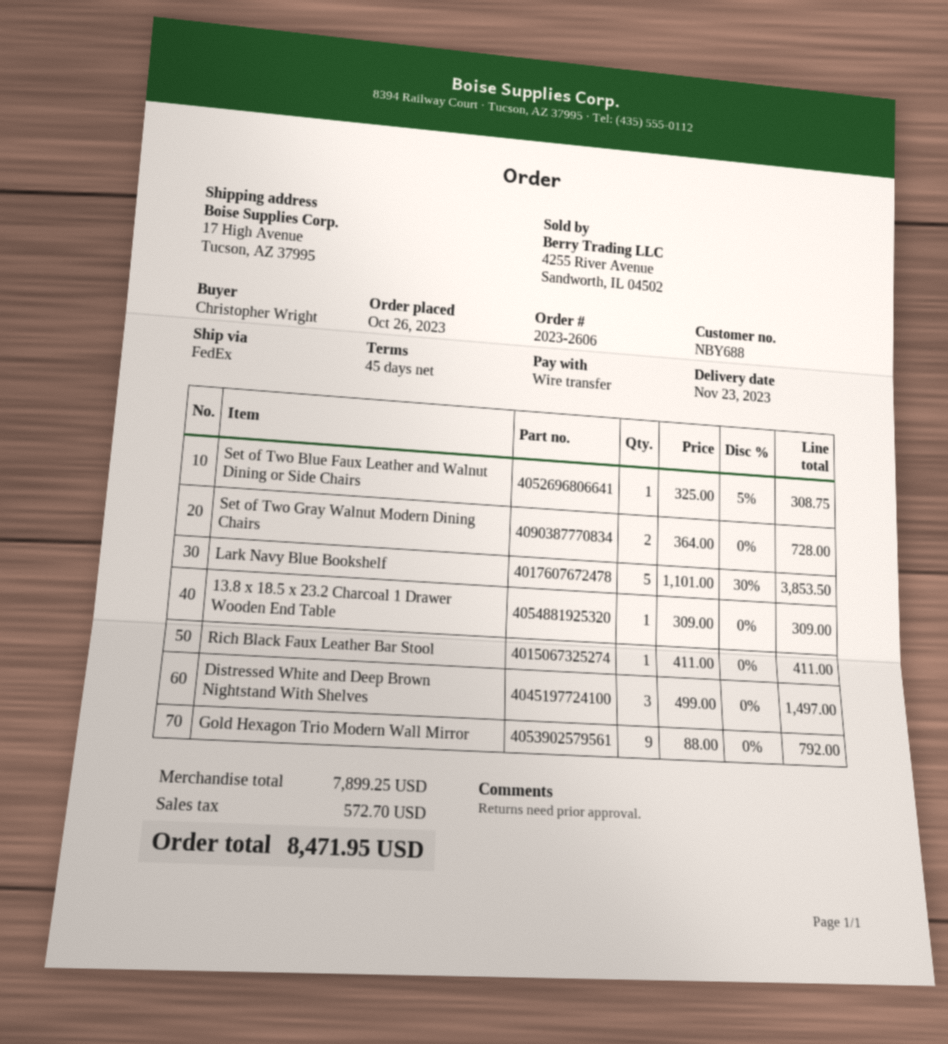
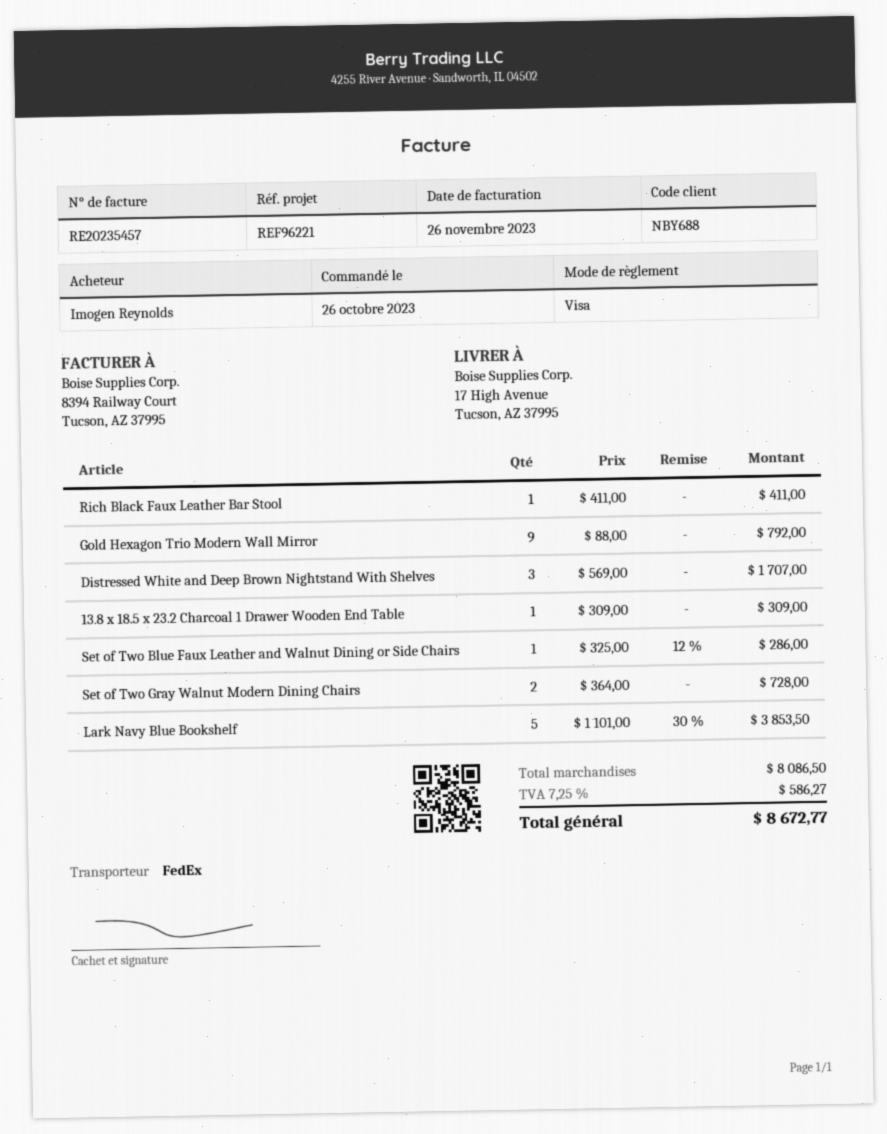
ordered by: Christopher Wright -> Imogen Reynolds
payment method: bank transfer -> Visa
Set of Two Blue Faux Leather and Walnut Dining or Side Chairs: 1 x 325.00 - 5% = 308.75 -> 1 x 325.00 - 12% = 286.00
Distressed White and Deep Brown Nightstand With Shelves: 3 x 499.00 = 1497.00 -> 3 x 569.00 = 1707.00
subtotal: 7899.25 -> 8086.50
tax: 572.70 -> 586.27
total: 8471.95 -> 8672.77

